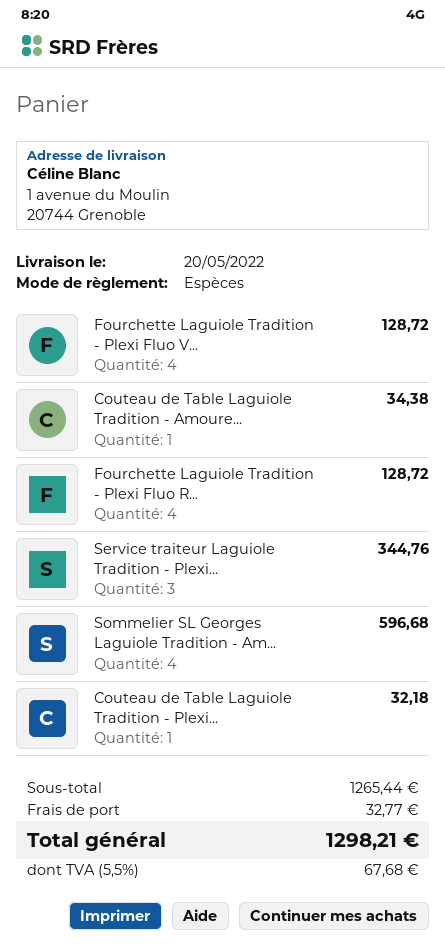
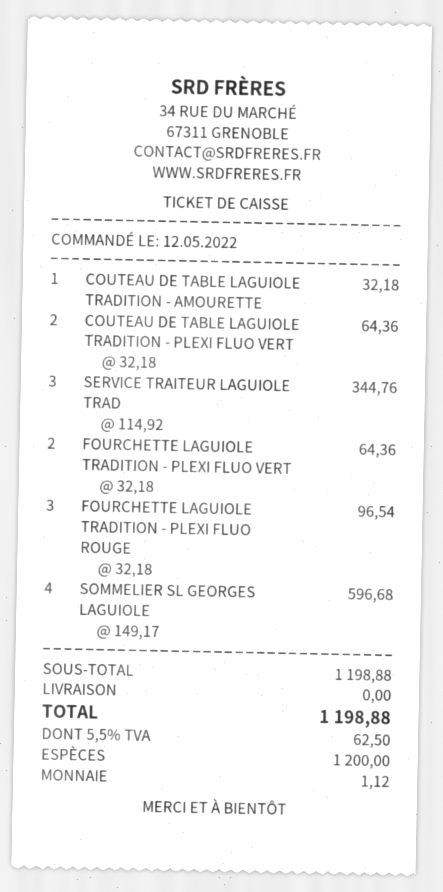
Fourchette Laguiole Tradition - Plexi Fluo V...: 4 for 128.72 -> 2 for 64.36
Couteau de Table Laguiole Tradition - Amoure...: 1 for 34.38 -> 1 for 32.18
Fourchette Laguiole Tradition - Plexi Fluo R...: 4 for 128.72 -> 3 for 96.54
Couteau de Table Laguiole Tradition - Plexi...: 1 for 32.18 -> 2 for 64.36
subtotal: 1265.44 -> 1198.88
shipping: 32.77 -> 0.00
tax: 5.5% = 67.68 -> 5.5% = 62.50
total: 1298.21 -> 1198.88

